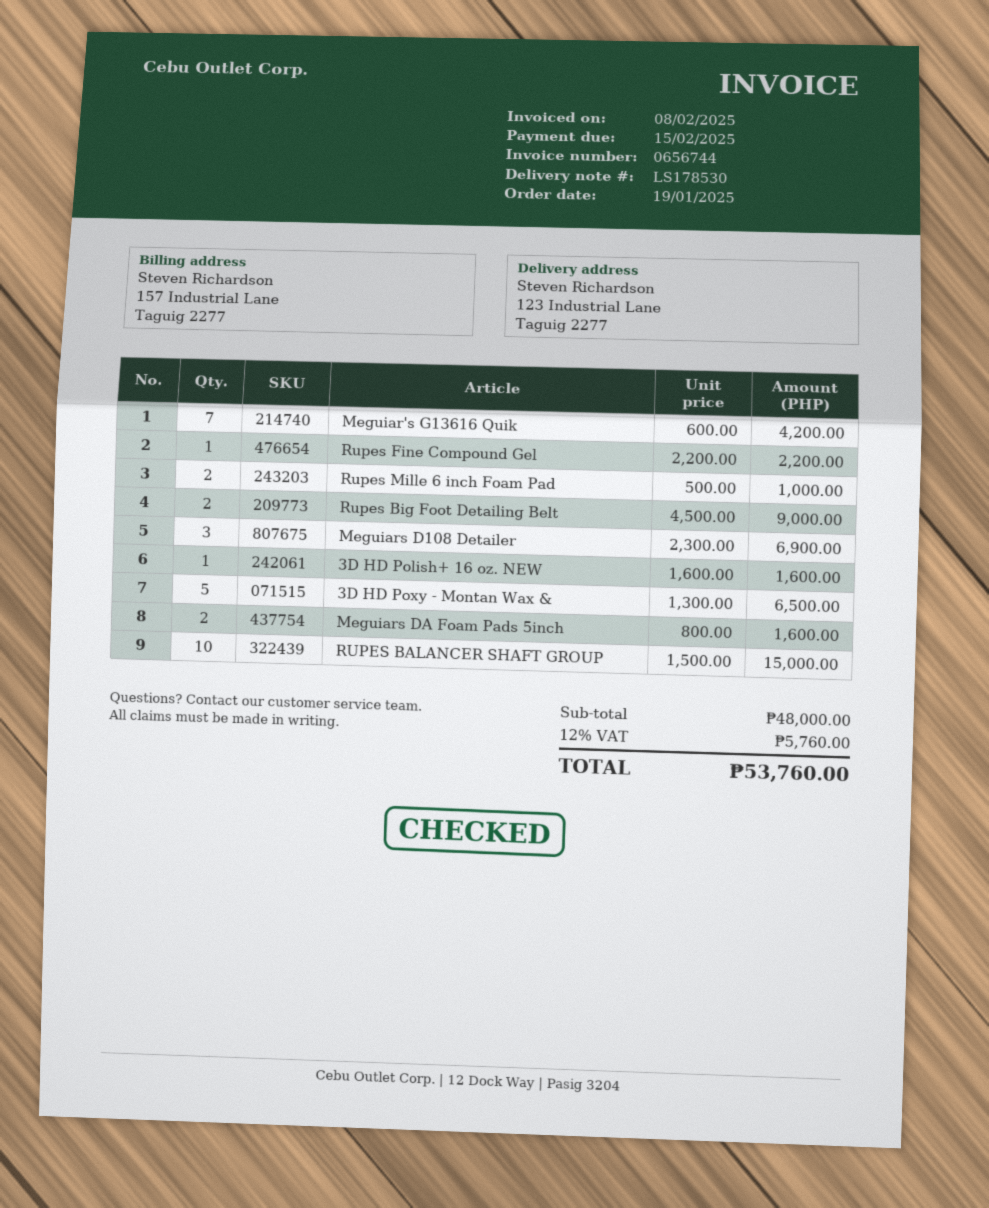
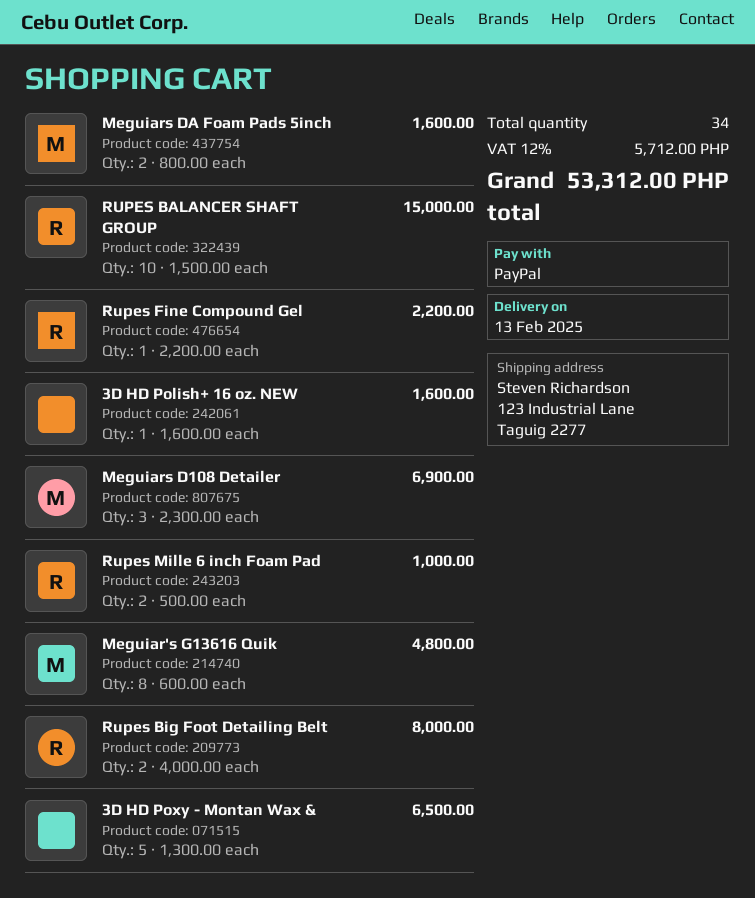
Meguiar's G13616 Quik: 7 x 600.00 = 4200.00 -> 8 x 600.00 = 4800.00
Rupes Big Foot Detailing Belt: 2 x 4500.00 = 9000.00 -> 2 x 4000.00 = 8000.00
tax: 12% = 5760.00 -> 12% = 5712.00
total: 53760.00 -> 53312.00

